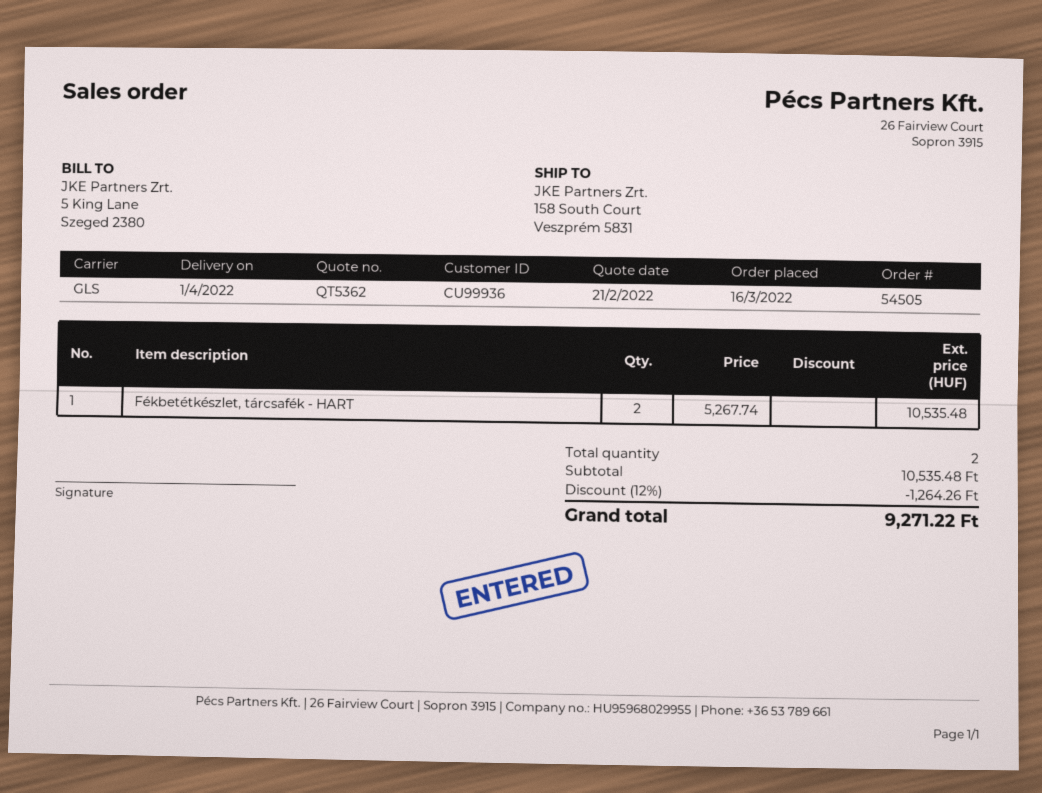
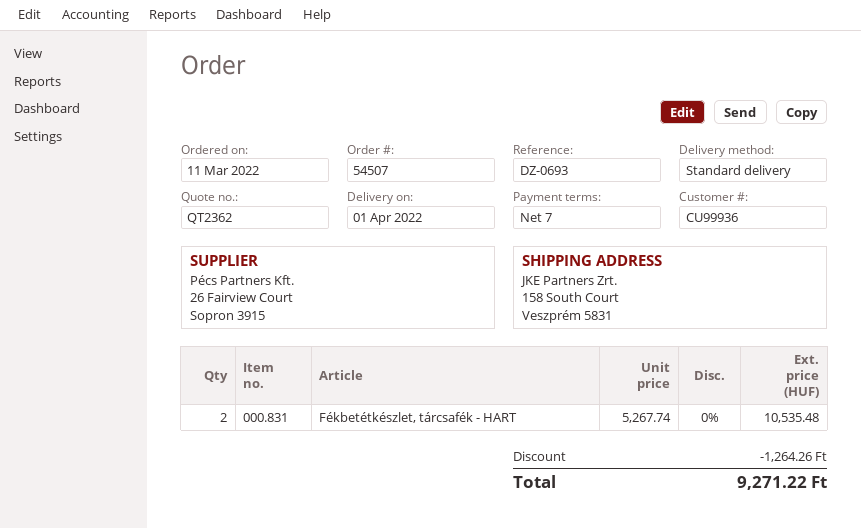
quote number: QT5362 -> QT2362
order number: 54505 -> 54507
order date: 2022-03-16 -> 2022-03-11
shipping method: GLS -> standard

